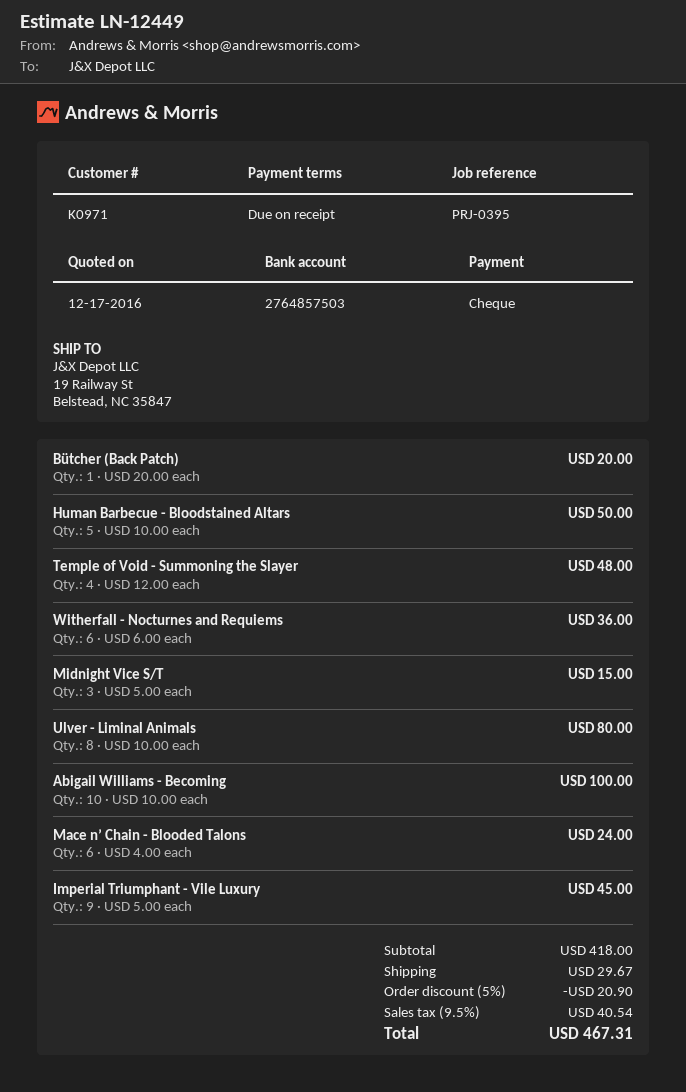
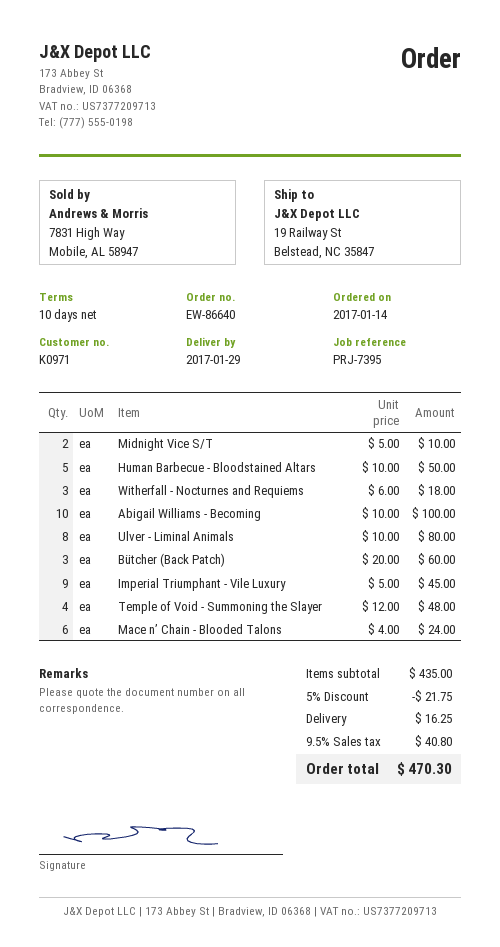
payment terms: on receipt -> 10 days
reference: PRJ-0395 -> PRJ-7395
Bütcher (Back Patch): 1 x 20.00 = 20.00 -> 3 x 20.00 = 60.00
Witherfall - Nocturnes and Requiems: 6 x 6.00 = 36.00 -> 3 x 6.00 = 18.00
Midnight Vice S/T: 3 x 5.00 = 15.00 -> 2 x 5.00 = 10.00
subtotal: 418.00 -> 435.00
discount: 5% = 20.90 -> 5% = 21.75
shipping: 29.67 -> 16.25
tax: 9.5% = 40.54 -> 9.5% = 40.80
total: 467.31 -> 470.30

